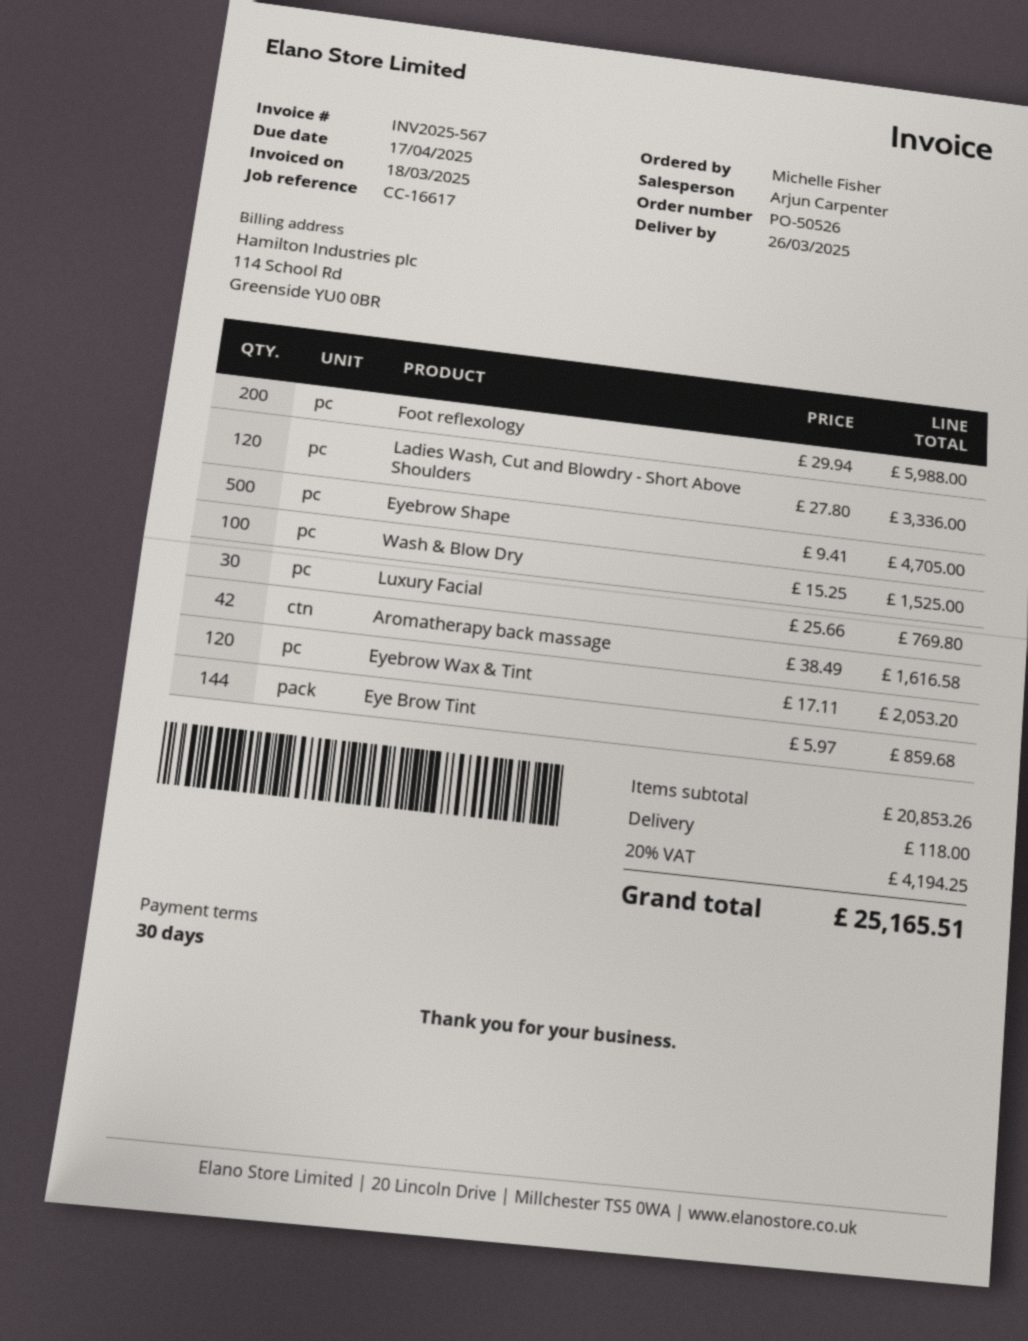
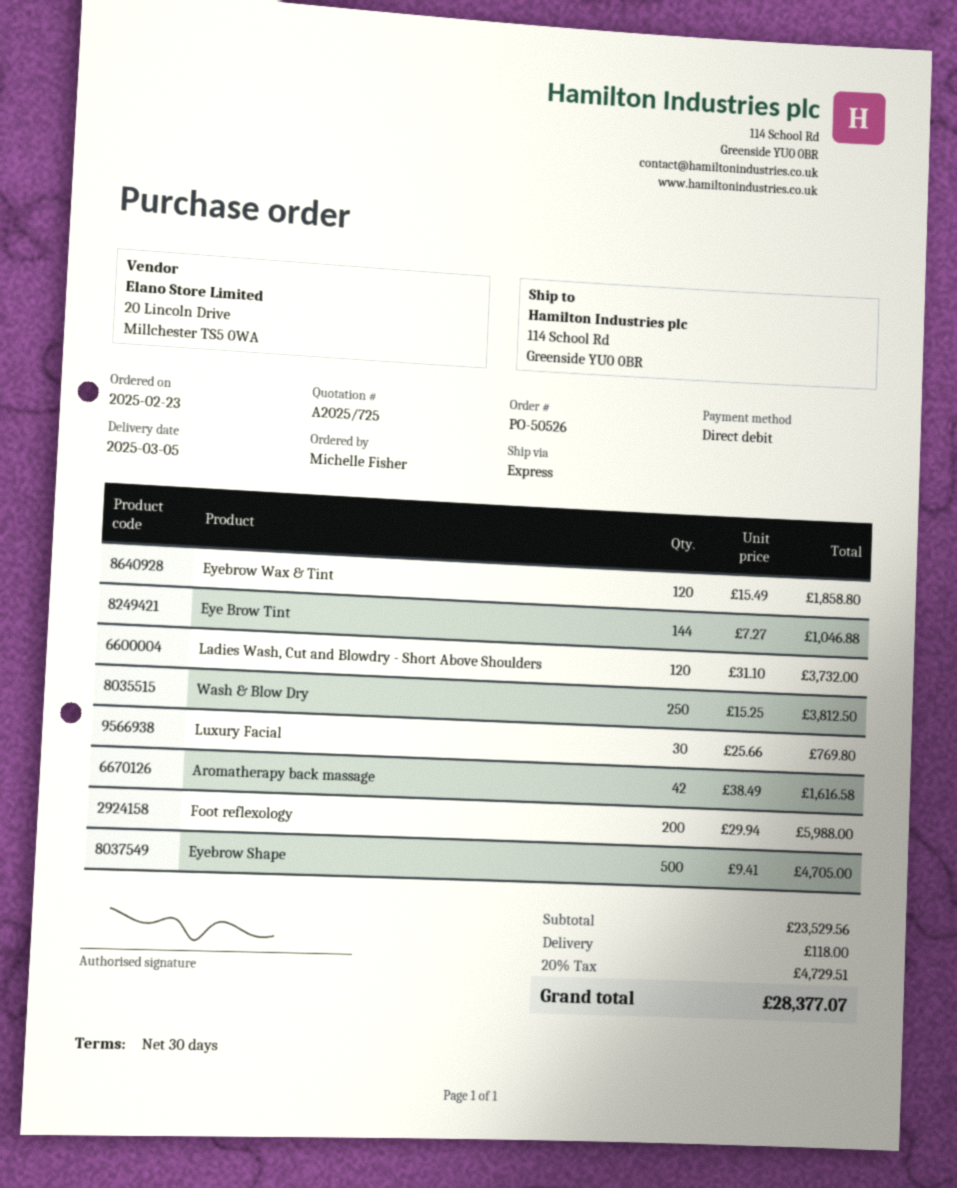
delivery date: 2025-03-26 -> 2025-03-05
Ladies Wash, Cut and Blowdry - Short Above Shoulders: 120 x 27.80 = 3336.00 -> 120 x 31.10 = 3732.00
Wash & Blow Dry: 100 x 15.25 = 1525.00 -> 250 x 15.25 = 3812.50
Eyebrow Wax & Tint: 120 x 17.11 = 2053.20 -> 120 x 15.49 = 1858.80
Eye Brow Tint: 144 x 5.97 = 859.68 -> 144 x 7.27 = 1046.88
subtotal: 20853.26 -> 23529.56
tax: 20% = 4194.25 -> 20% = 4729.51
total: 25165.51 -> 28377.07

